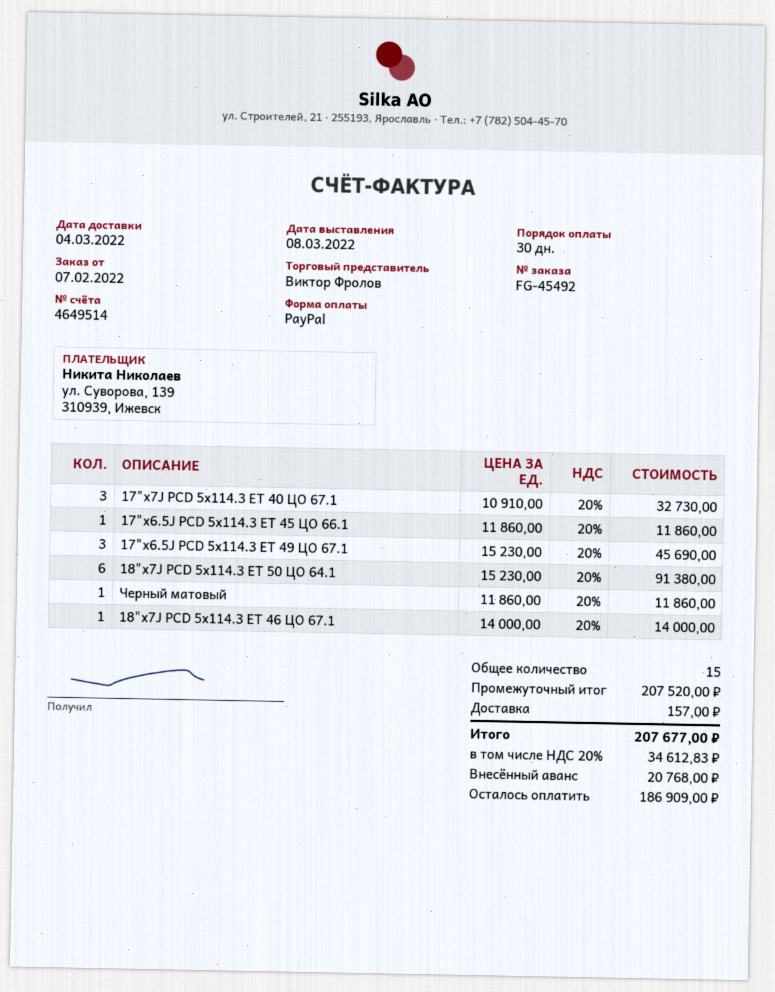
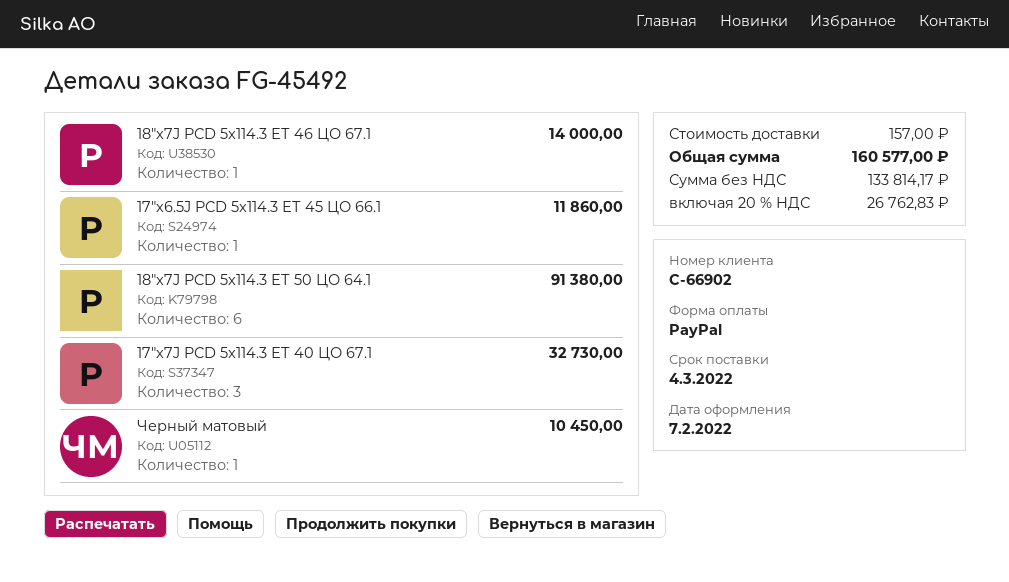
17"x6.5J PCD 5x114.3 ЕТ 49 ЦО 67.1: 3 for 45690.00 -> none
Черный матовый: 1 for 11860.00 -> 1 for 10450.00
tax: 20% = 34612.83 -> 20% = 26762.83
total: 207677.00 -> 160577.00

